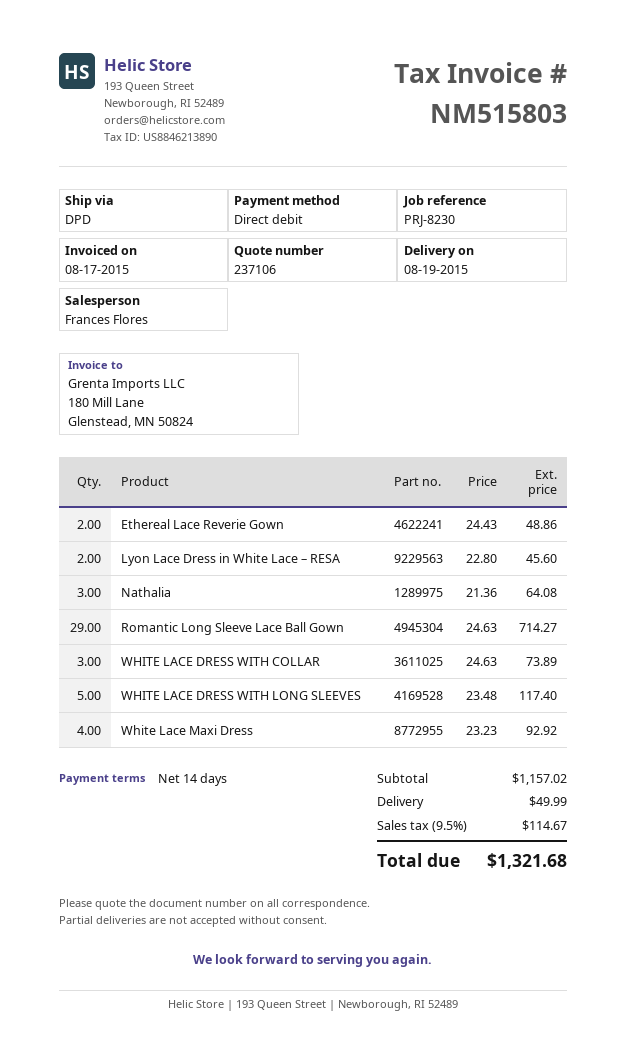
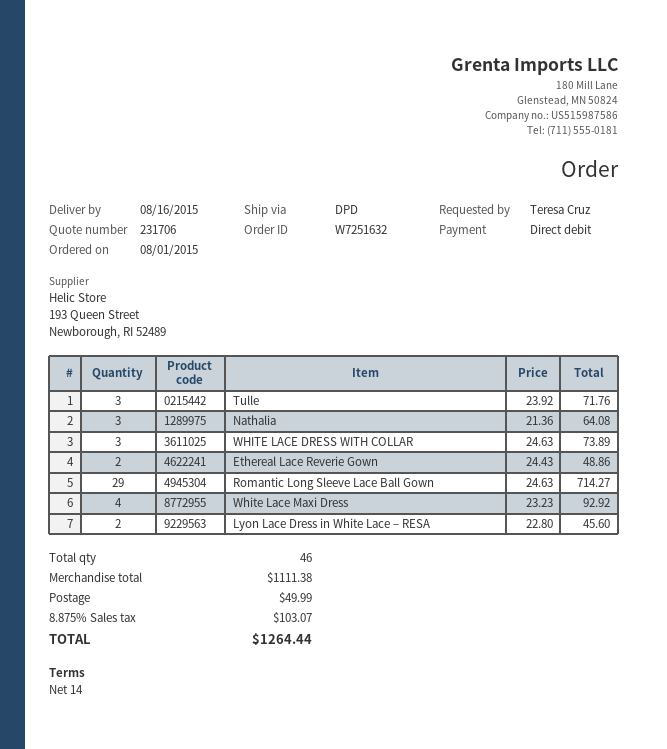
quote number: 237106 -> 231706
delivery date: 2015-08-19 -> 2015-08-16
WHITE LACE DRESS WITH LONG SLEEVES: 5 x 23.48 = 117.40 -> none
Tulle: none -> 3 x 23.92 = 71.76
subtotal: 1157.02 -> 1111.38
tax: 9.5% = 114.67 -> 8.875% = 103.07
total: 1321.68 -> 1264.44

